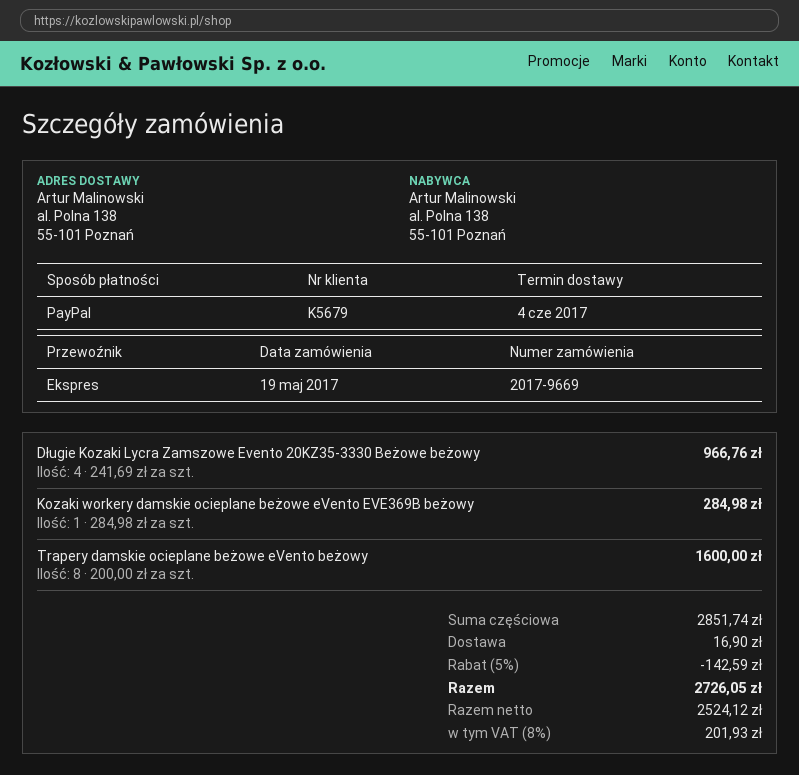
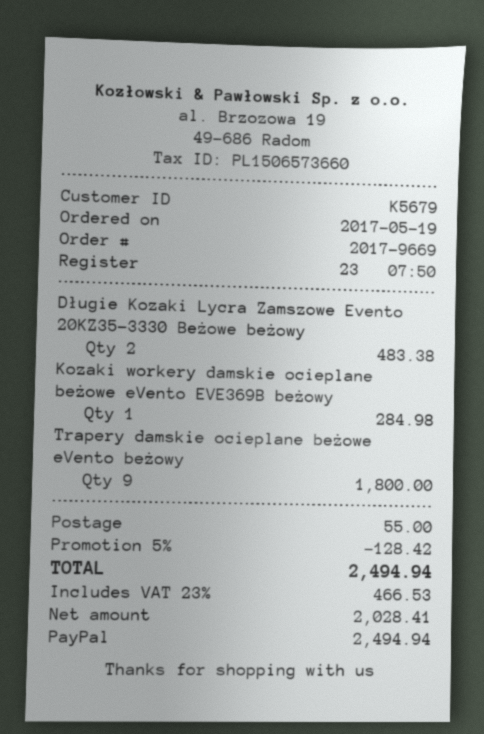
Długie Kozaki Lycra Zamszowe Evento 20KZ35-3330 Beżowe beżowy: 4 for 966.76 -> 2 for 483.38
Trapery damskie ocieplane beżowe eVento beżowy: 8 for 1600.00 -> 9 for 1800.00
discount: 5% = 142.59 -> 5% = 128.42
shipping: 16.90 -> 55.00
net: 2524.12 -> 2028.41
tax: 8% = 201.93 -> 23% = 466.53
total: 2726.05 -> 2494.94

